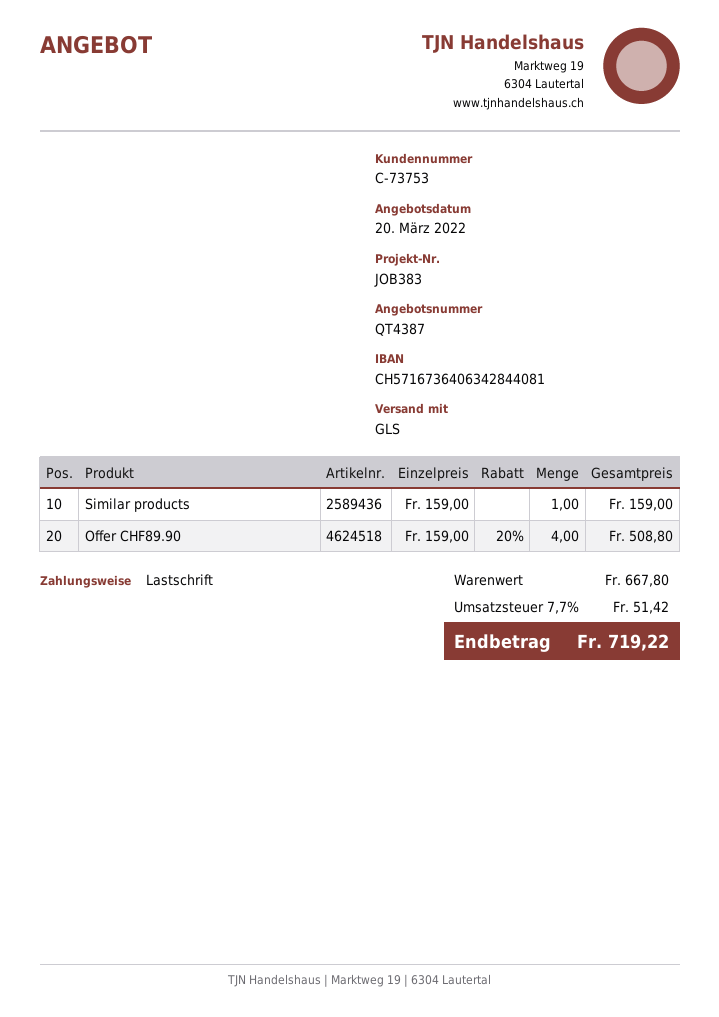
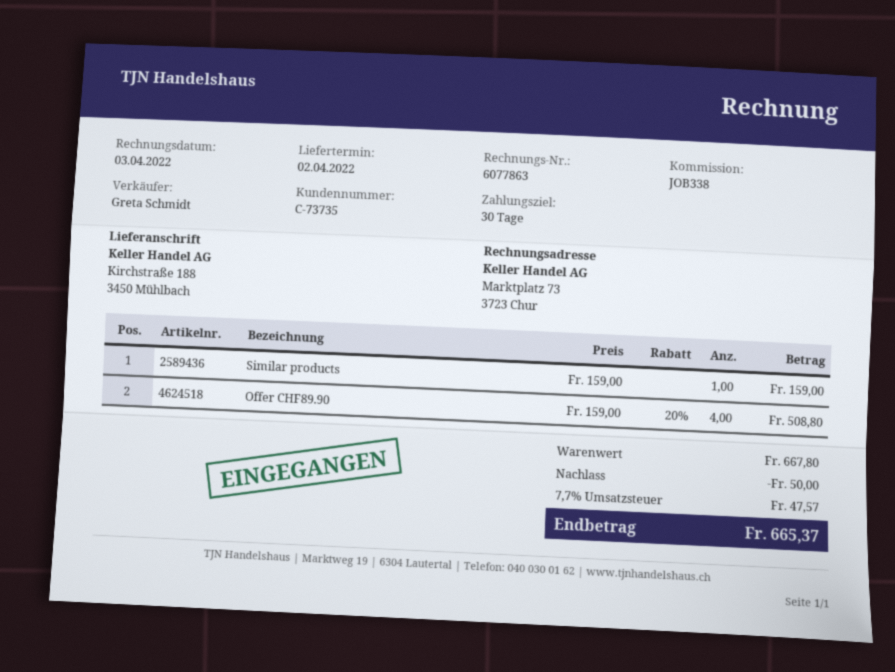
customer number: C-73753 -> C-73735
reference: JOB383 -> JOB338
discount: none -> 50.00
tax: 7.7% = 51.42 -> 7.7% = 47.57
total: 719.22 -> 665.37

